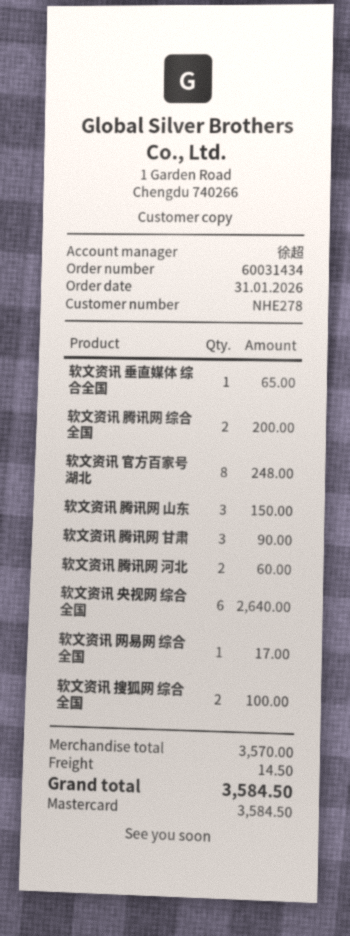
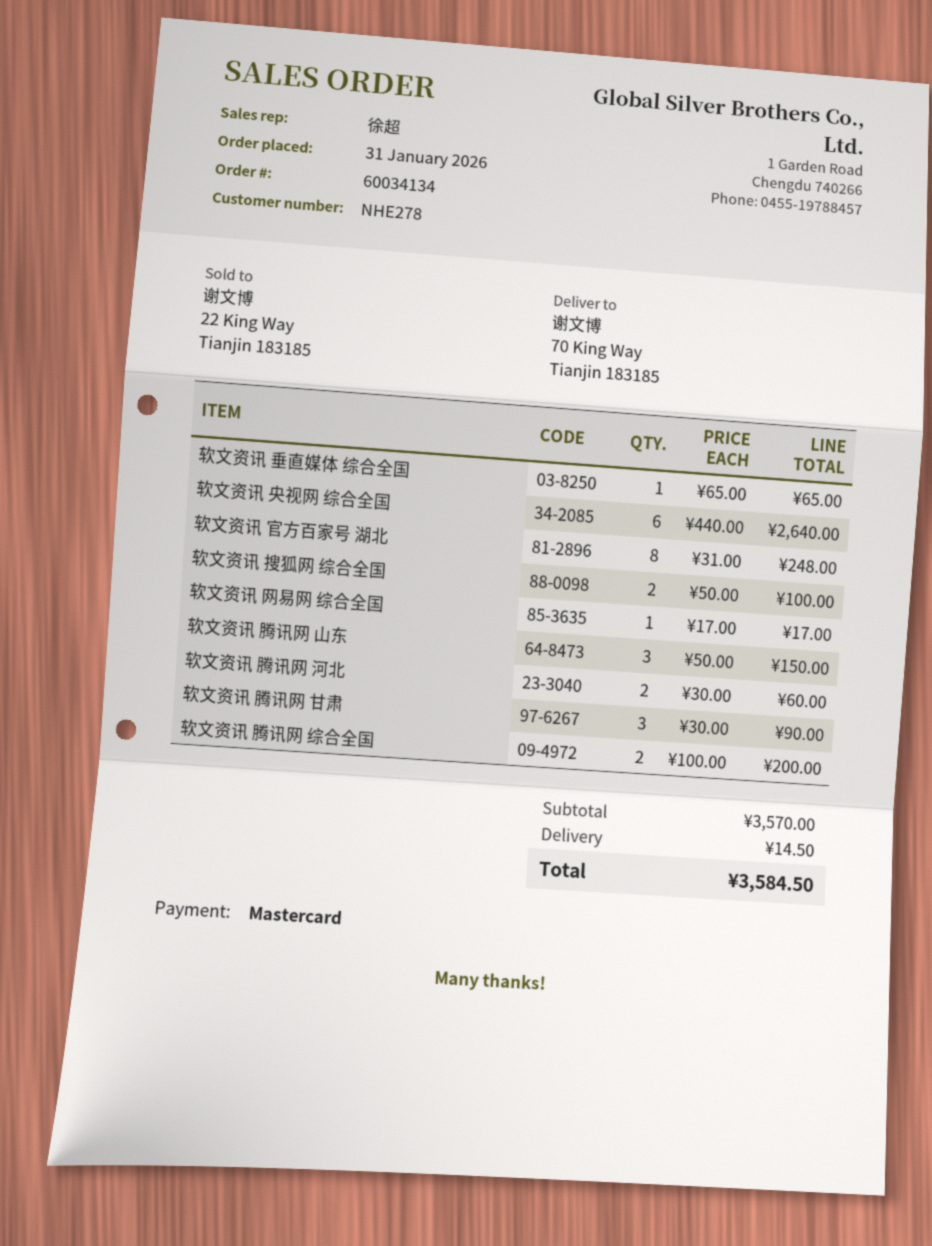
order number: 60031434 -> 60034134

